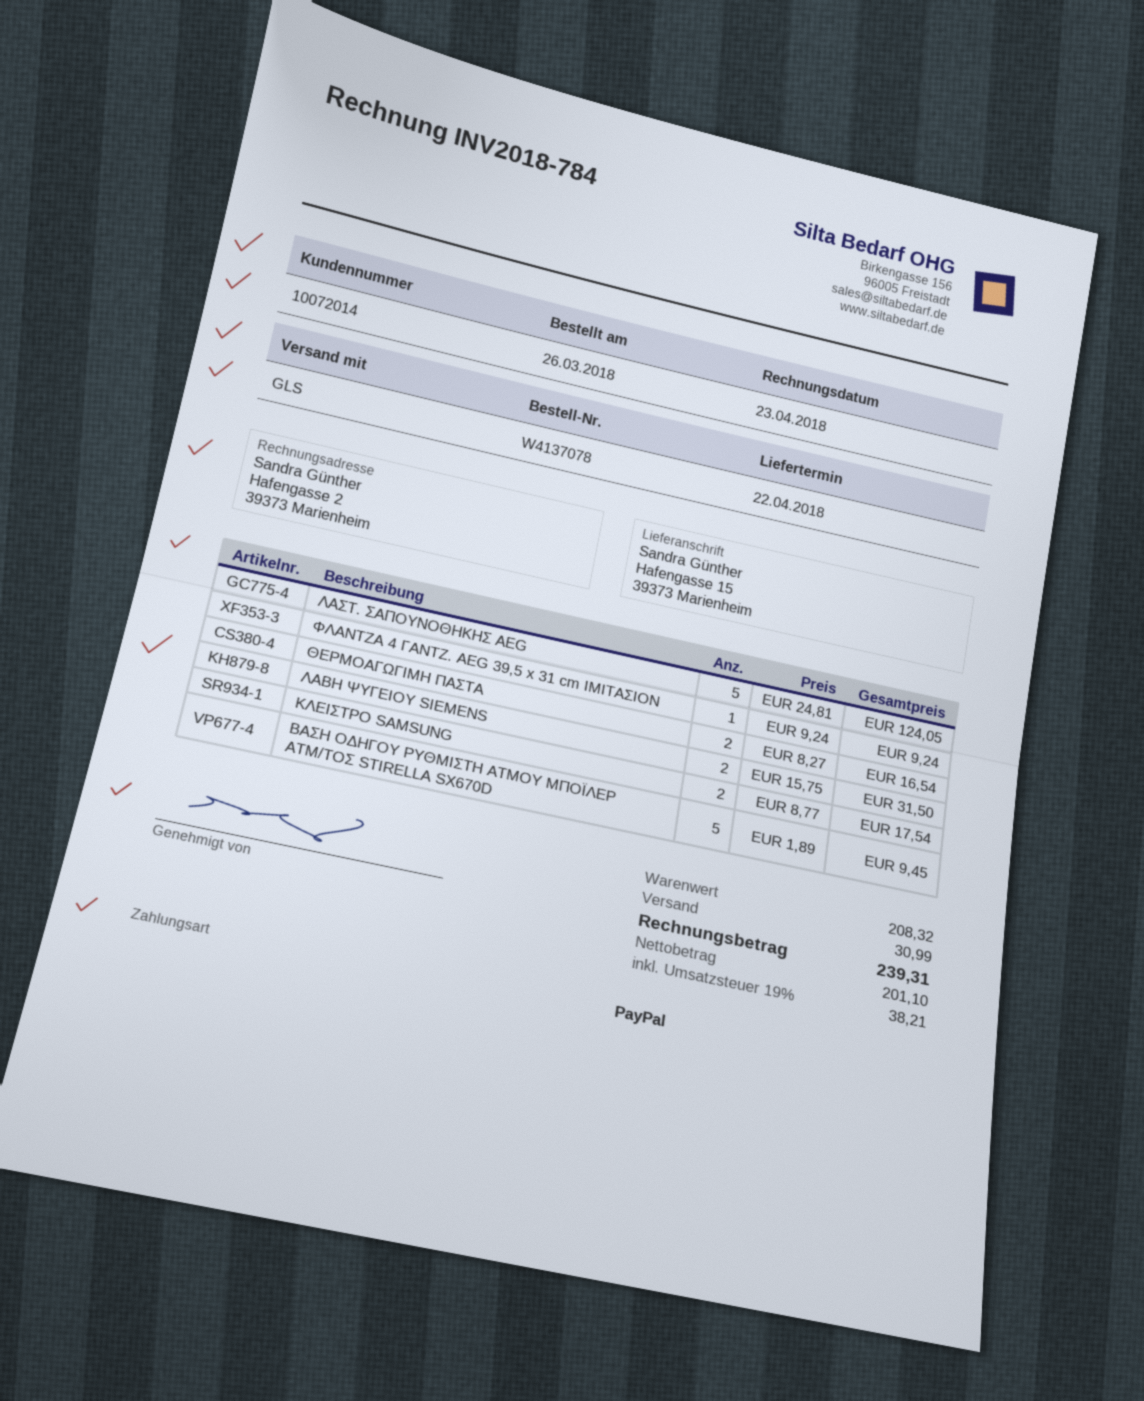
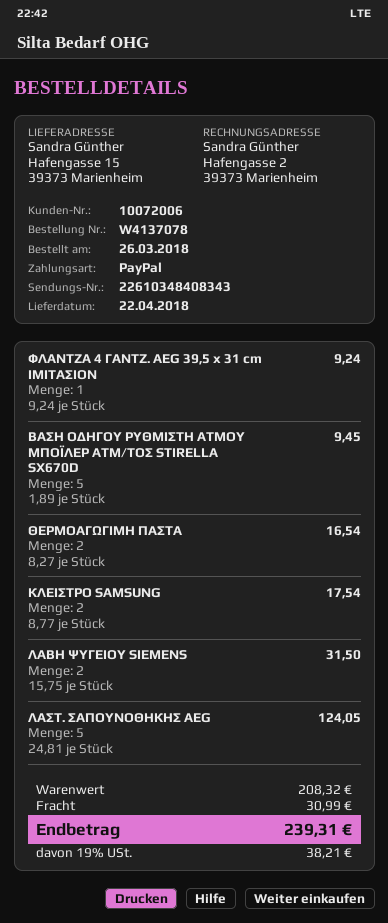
customer number: 10072014 -> 10072006

